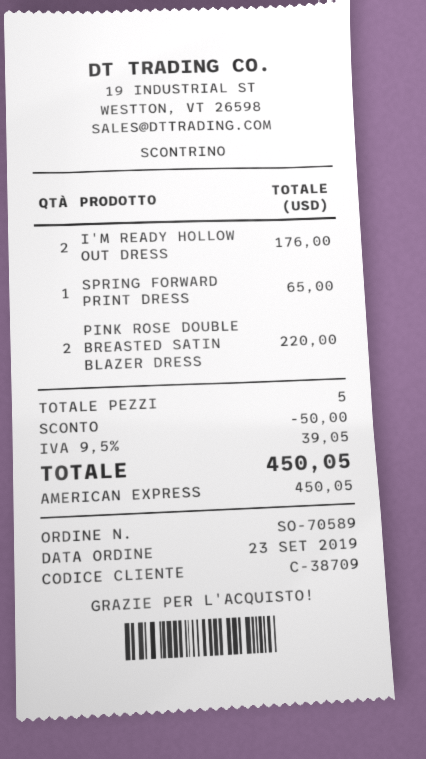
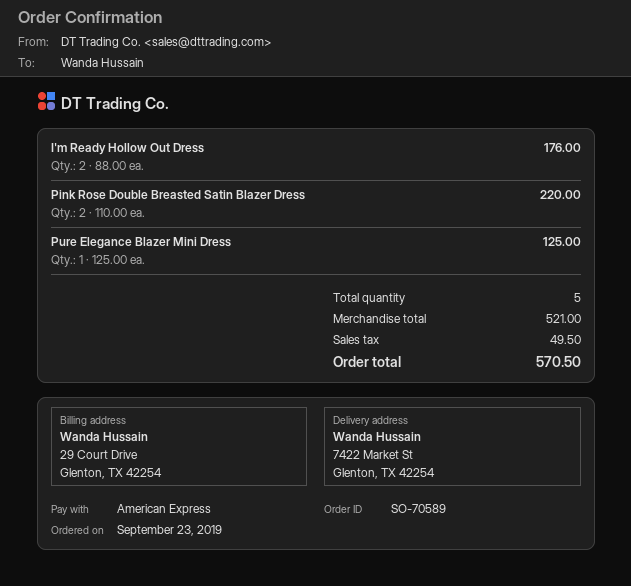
SPRING FORWARD PRINT DRESS: 1 for 65.00 -> none
Pure Elegance Blazer Mini Dress: none -> 1 for 125.00
discount: 50.00 -> none
tax: 39.05 -> 49.50
total: 450.05 -> 570.50

